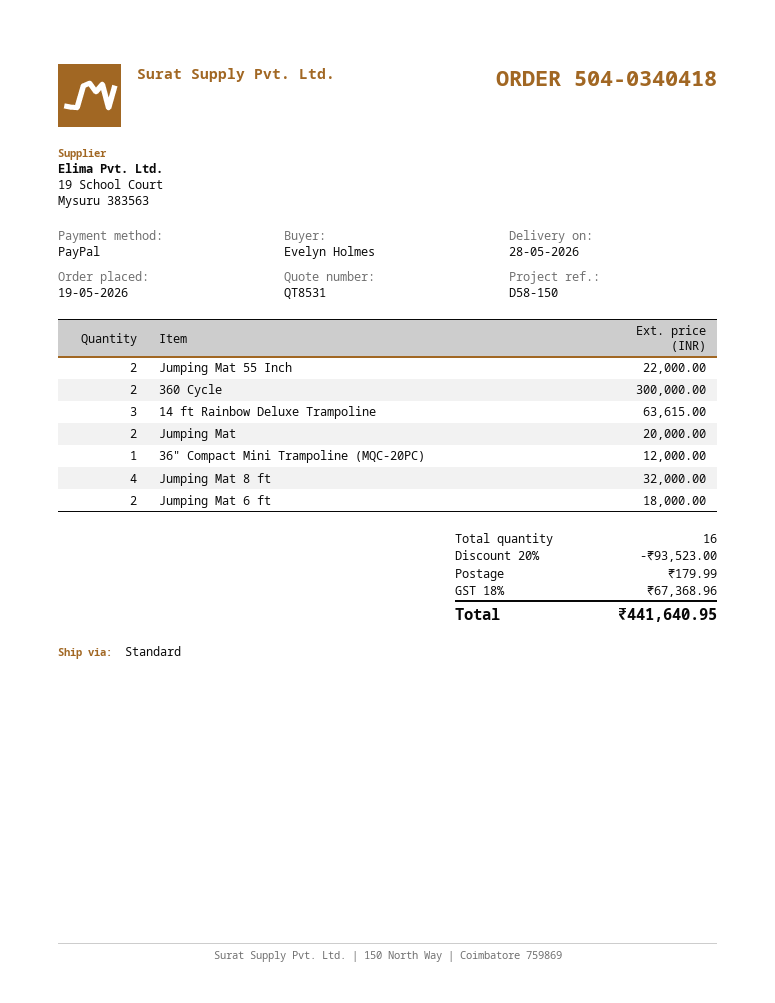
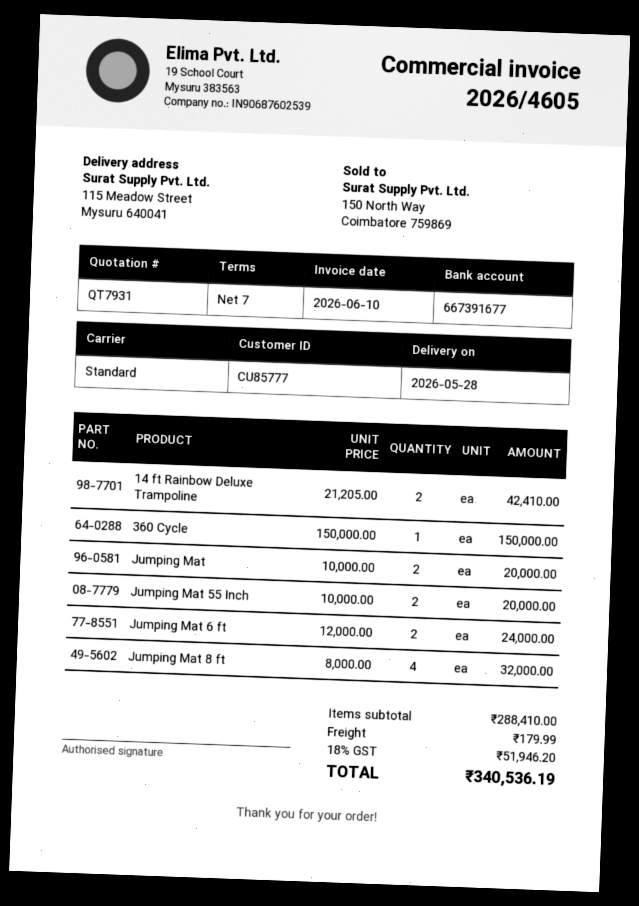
quote number: QT8531 -> QT7931
Jumping Mat 55 Inch: 2 for 22000.00 -> 2 for 20000.00
360 Cycle: 2 for 300000.00 -> 1 for 150000.00
14 ft Rainbow Deluxe Trampoline: 3 for 63615.00 -> 2 for 42410.00
36" Compact Mini Trampoline (MQC-20PC): 1 for 12000.00 -> none
Jumping Mat 6 ft: 2 for 18000.00 -> 2 for 24000.00
discount: 20% = 93523.00 -> none
tax: 18% = 67368.96 -> 18% = 51946.20
total: 441640.95 -> 340536.19

